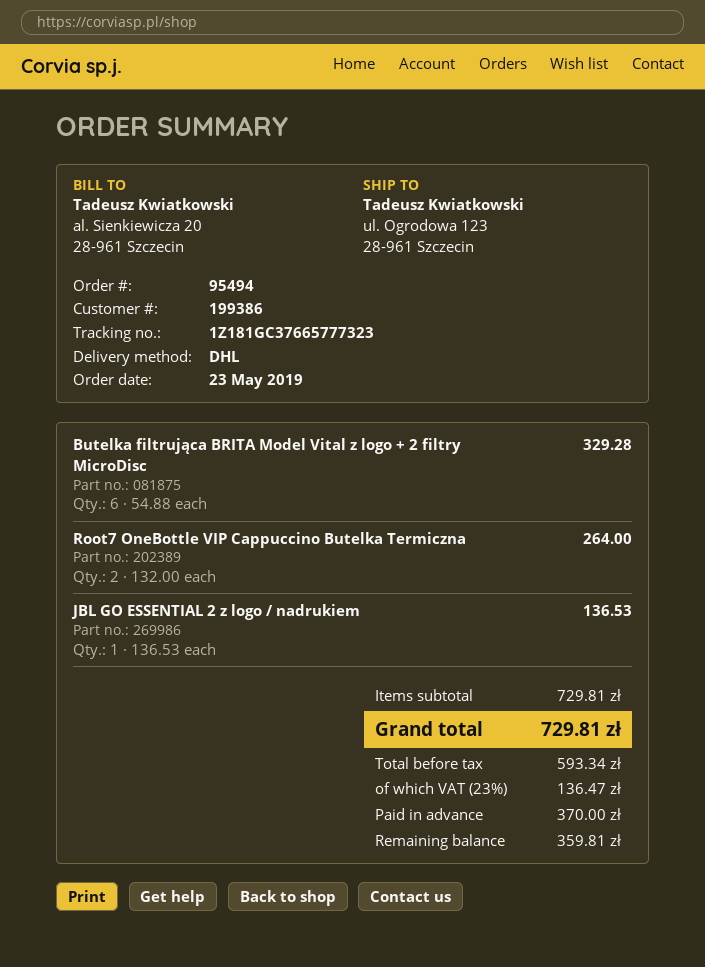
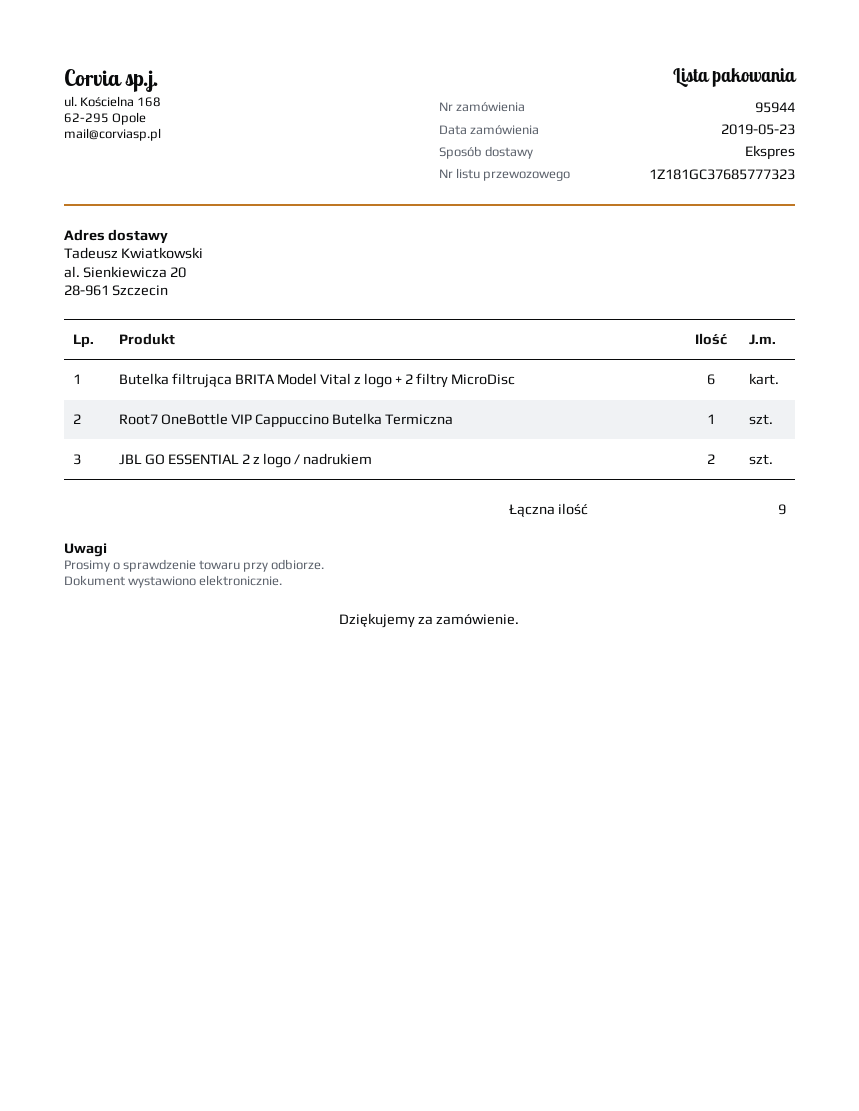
order number: 95494 -> 95944
shipping method: DHL -> express
tracking number: 1Z181GC37665777323 -> 1Z181GC37685777323
ship to: ul. Ogrodowa 123, 28-961 Szczecin -> al. Sienkiewicza 20, 28-961 Szczecin
Root7 OneBottle VIP Cappuccino Butelka Termiczna: 2 -> 1
JBL GO ESSENTIAL 2 z logo / nadrukiem: 1 -> 2

